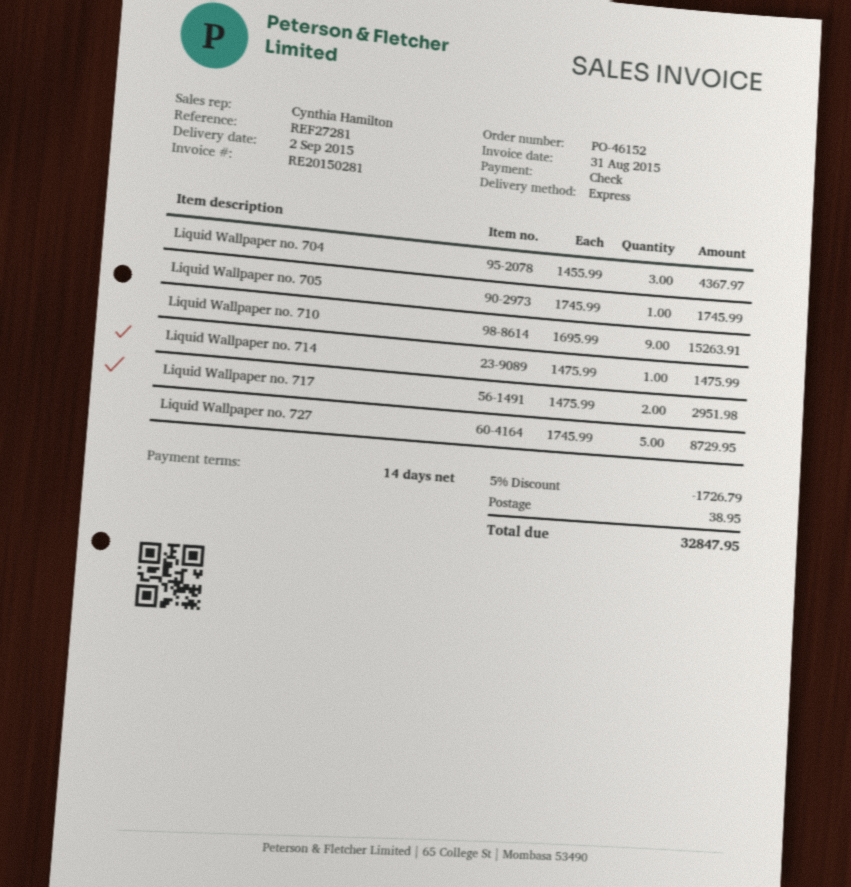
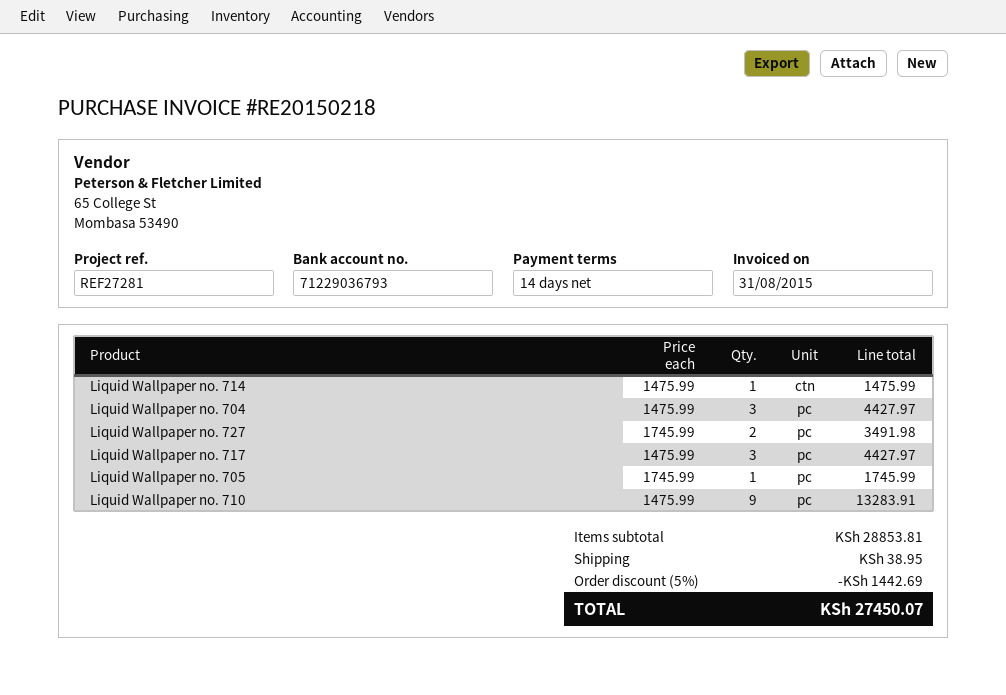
invoice number: RE20150281 -> RE20150218
Liquid Wallpaper no. 704: 3 x 1455.99 = 4367.97 -> 3 x 1475.99 = 4427.97
Liquid Wallpaper no. 710: 9 x 1695.99 = 15263.91 -> 9 x 1475.99 = 13283.91
Liquid Wallpaper no. 717: 2 x 1475.99 = 2951.98 -> 3 x 1475.99 = 4427.97
Liquid Wallpaper no. 727: 5 x 1745.99 = 8729.95 -> 2 x 1745.99 = 3491.98
discount: 5% = 1726.79 -> 5% = 1442.69
total: 32847.95 -> 27450.07

